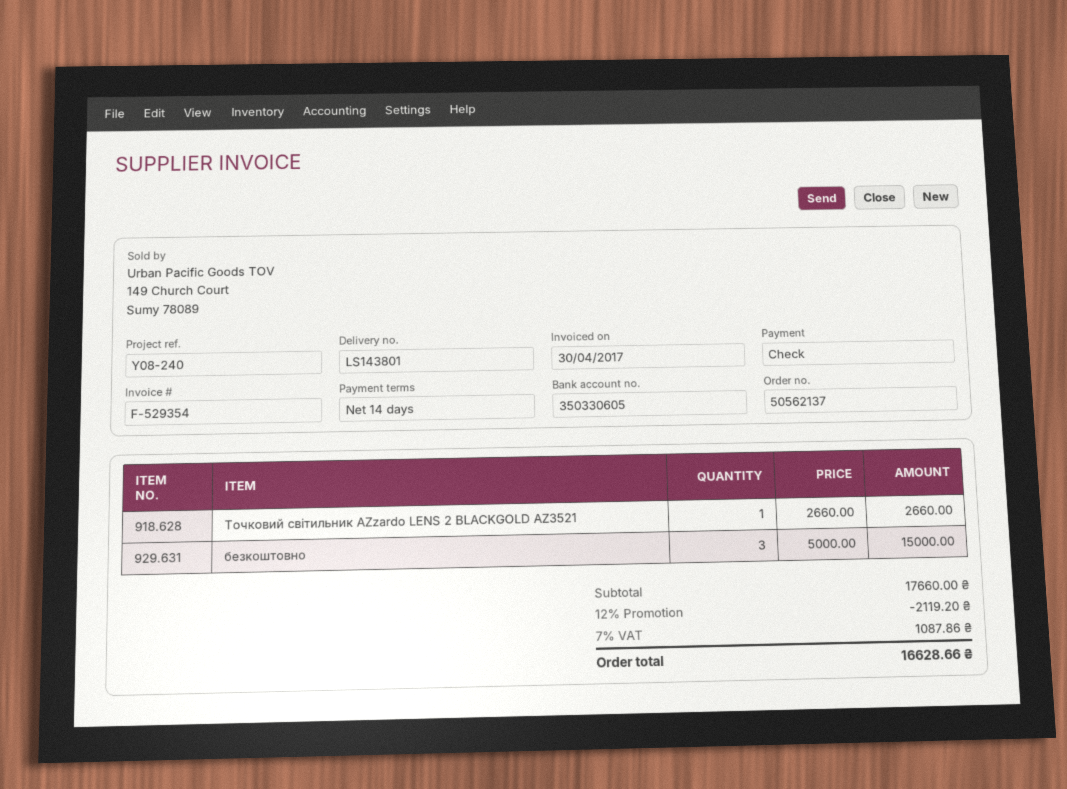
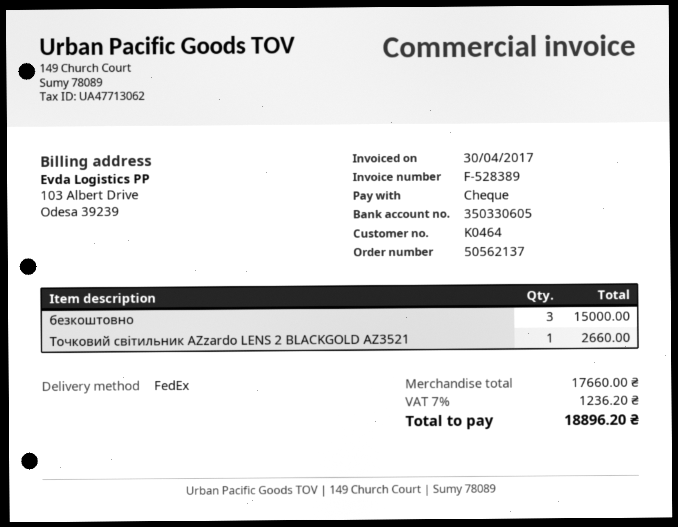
invoice number: F-529354 -> F-528389
discount: 12% = 2119.20 -> none
tax: 7% = 1087.86 -> 7% = 1236.20
total: 16628.66 -> 18896.20

